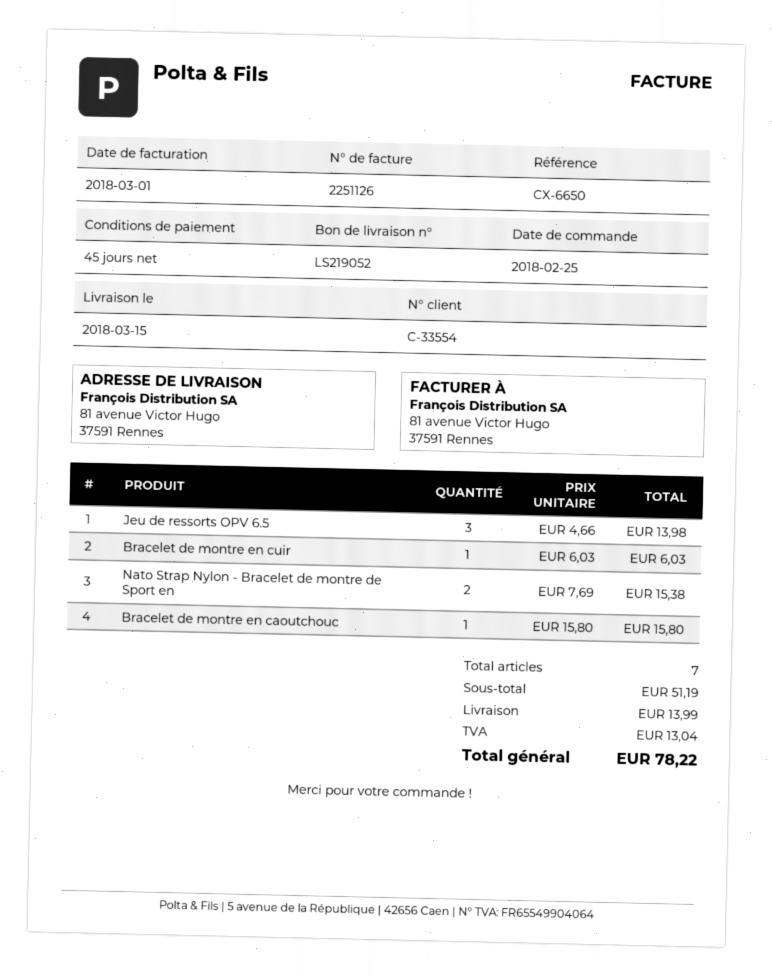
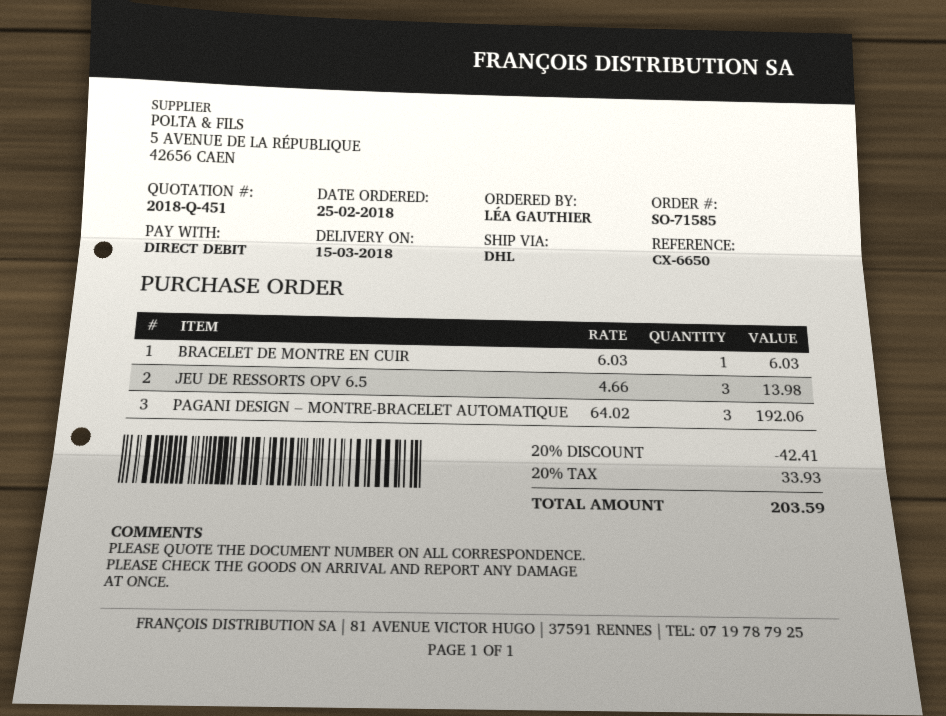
Nato Strap Nylon - Bracelet de montre de Sport en: 2 x 7.69 = 15.38 -> none
Bracelet de montre en caoutchouc: 1 x 15.80 = 15.80 -> none
PAGANI DESIGN – MONTRE-BRACELET AUTOMATIQUE: none -> 3 x 64.02 = 192.06
discount: none -> 20% = 42.41
shipping: 13.99 -> none
tax: 13.04 -> 33.93
total: 78.22 -> 203.59

